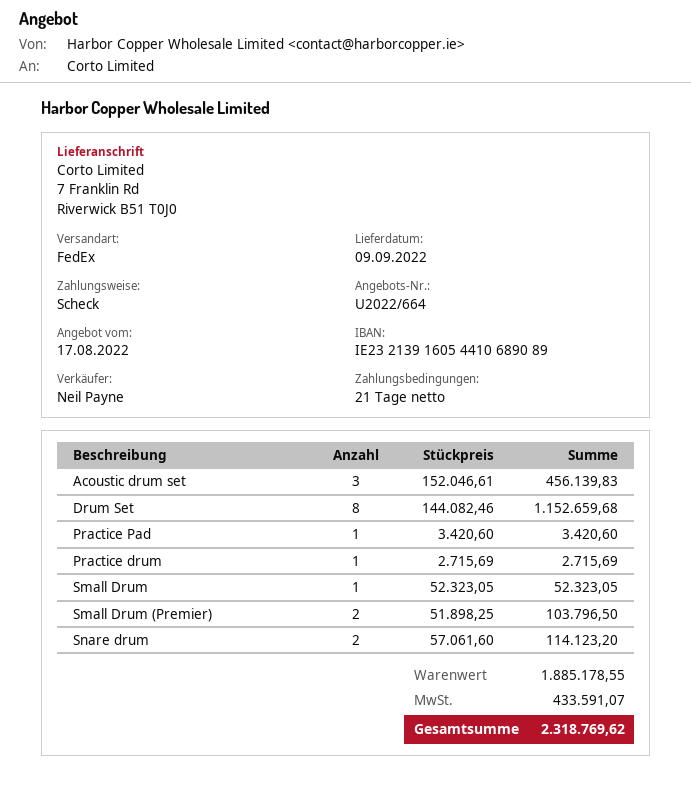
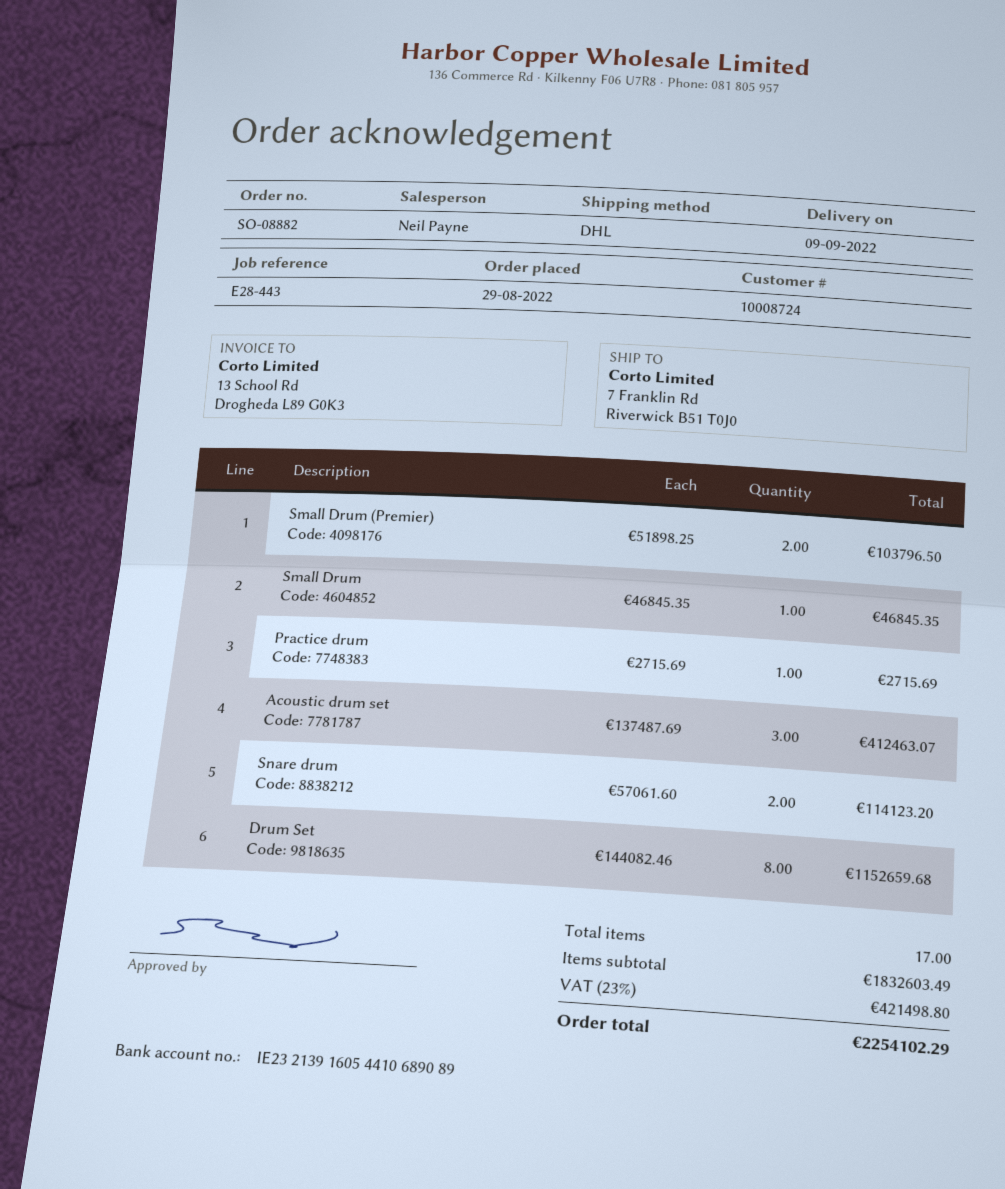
shipping method: FedEx -> DHL
Acoustic drum set: 3 x 152046.61 = 456139.83 -> 3 x 137487.69 = 412463.07
Practice Pad: 1 x 3420.60 = 3420.60 -> none
Small Drum: 1 x 52323.05 = 52323.05 -> 1 x 46845.35 = 46845.35
subtotal: 1885178.55 -> 1832603.49
tax: 433591.07 -> 421498.80
total: 2318769.62 -> 2254102.29

